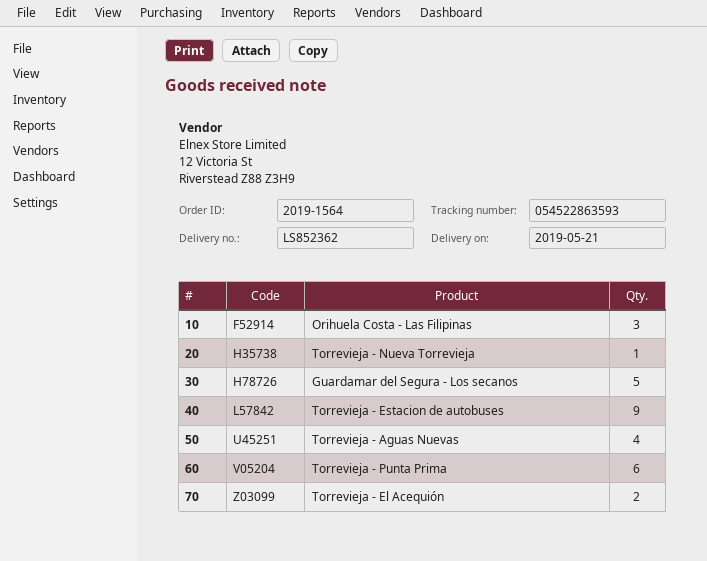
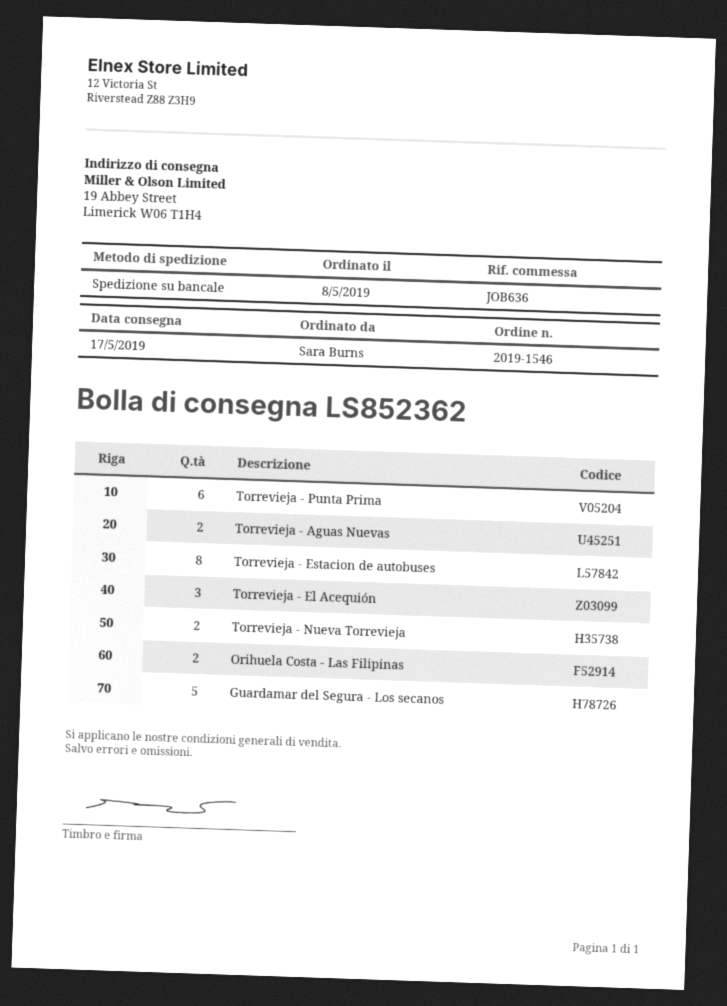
order number: 2019-1564 -> 2019-1546
delivery date: 2019-05-21 -> 2019-05-17
Orihuela Costa - Las Filipinas: 3 -> 2
Torrevieja - Nueva Torrevieja: 1 -> 2
Torrevieja - Estacion de autobuses: 9 -> 8
Torrevieja - Aguas Nuevas: 4 -> 2
Torrevieja - El Acequión: 2 -> 3

